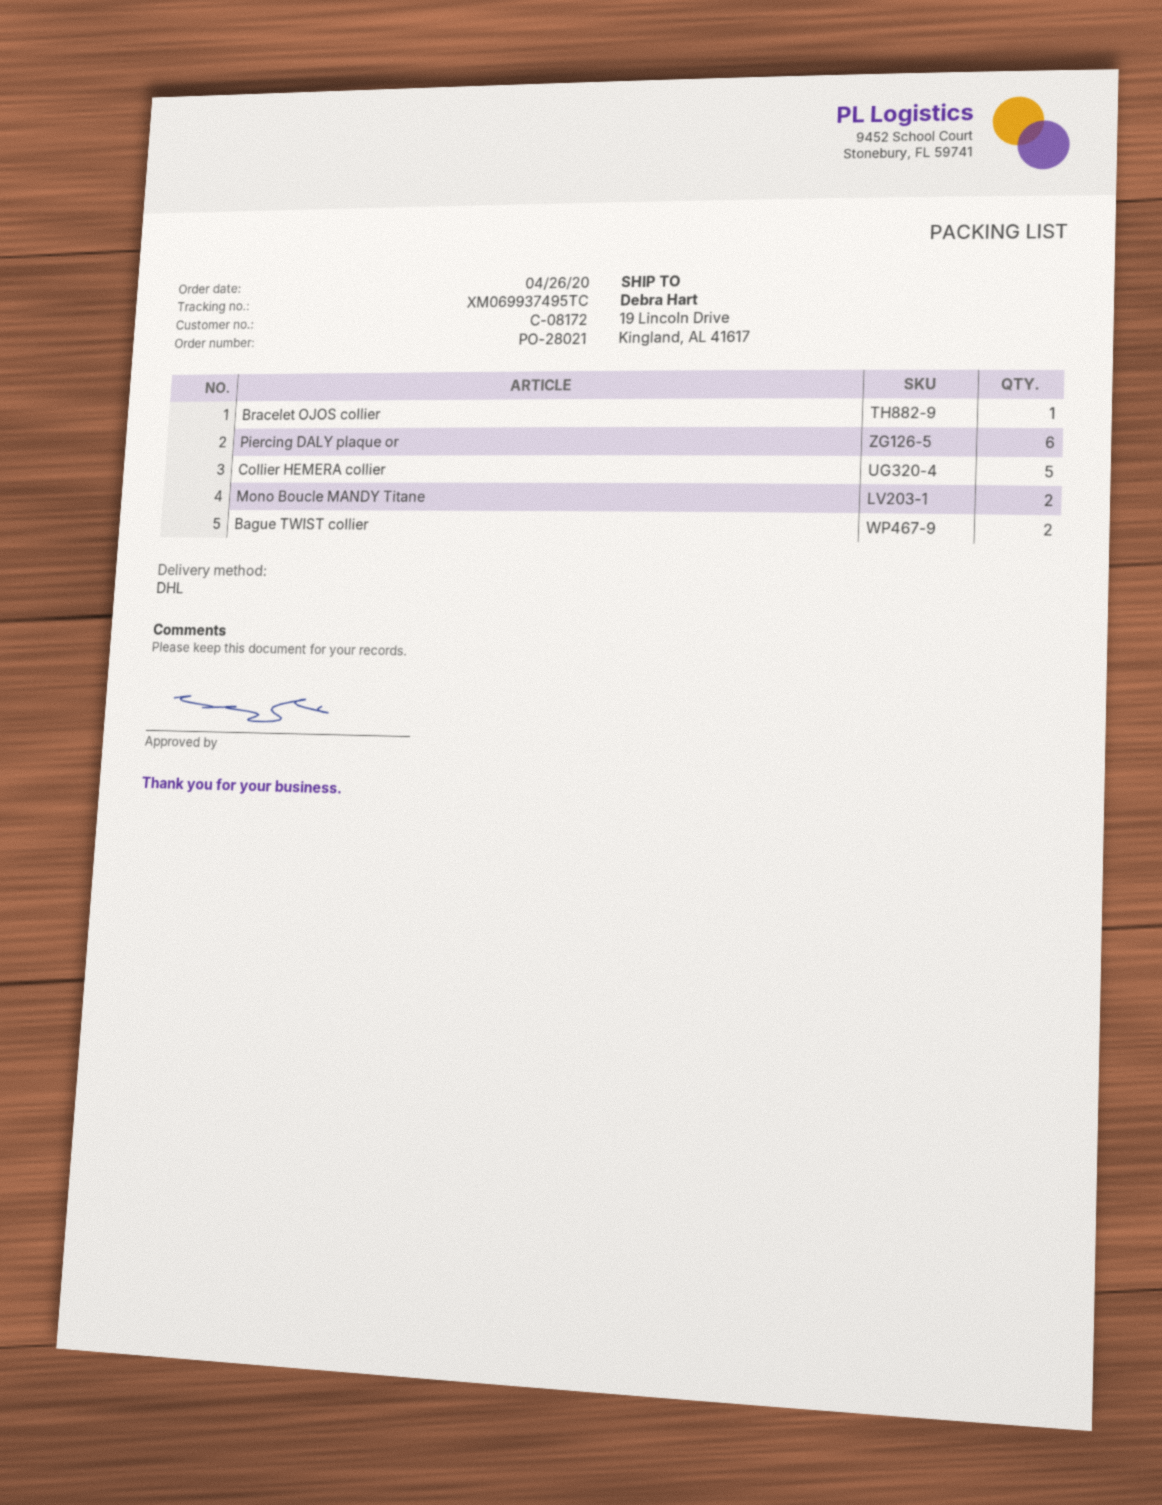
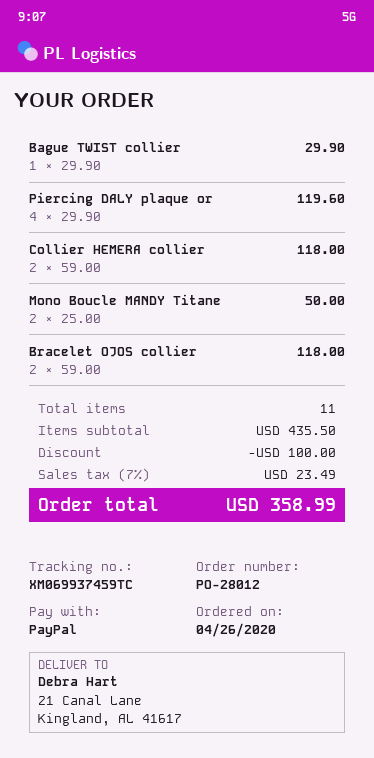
order number: PO-28021 -> PO-28012
tracking number: XM069937495TC -> XM069937459TC
ship to: 19 Lincoln Drive, Kingland, AL 41617 -> 21 Canal Lane, Kingland, AL 41617
Bracelet OJOS collier: 1 -> 2
Piercing DALY plaque or: 6 -> 4
Collier HEMERA collier: 5 -> 2
Bague TWIST collier: 2 -> 1

